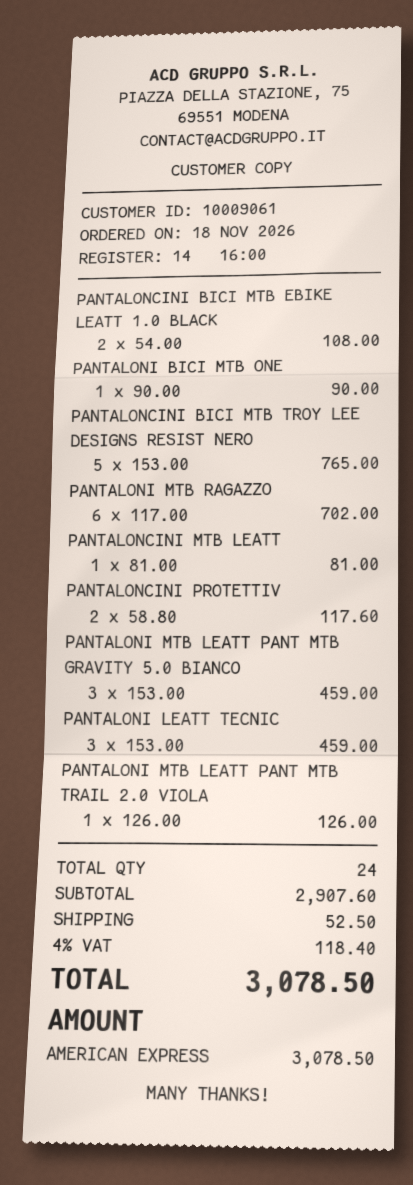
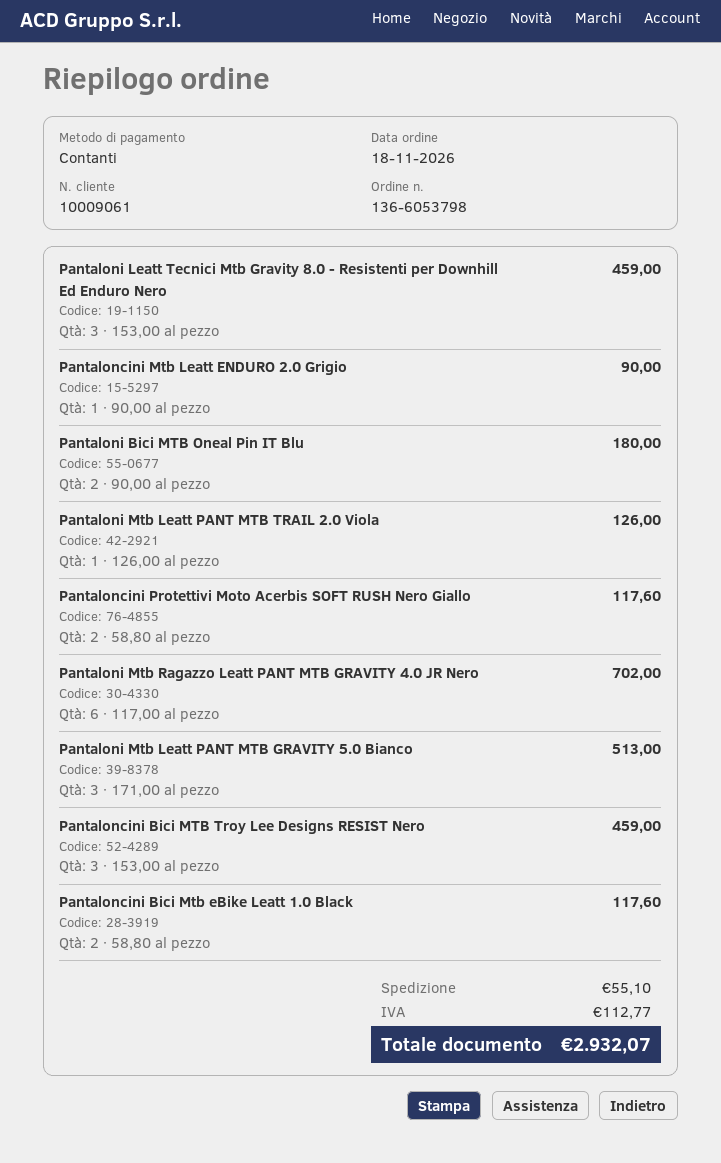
payment method: American Express -> cash
PANTALONCINI BICI MTB EBIKE LEATT 1.0 BLACK: 2 x 54.00 = 108.00 -> 2 x 58.80 = 117.60
PANTALONI BICI MTB ONE: 1 x 90.00 = 90.00 -> 2 x 90.00 = 180.00
PANTALONCINI BICI MTB TROY LEE DESIGNS RESIST NERO: 5 x 153.00 = 765.00 -> 3 x 153.00 = 459.00
PANTALONCINI MTB LEATT: 1 x 81.00 = 81.00 -> 1 x 90.00 = 90.00
PANTALONI MTB LEATT PANT MTB GRAVITY 5.0 BIANCO: 3 x 153.00 = 459.00 -> 3 x 171.00 = 513.00
shipping: 52.50 -> 55.10
tax: 118.40 -> 112.77
total: 3078.50 -> 2932.07

